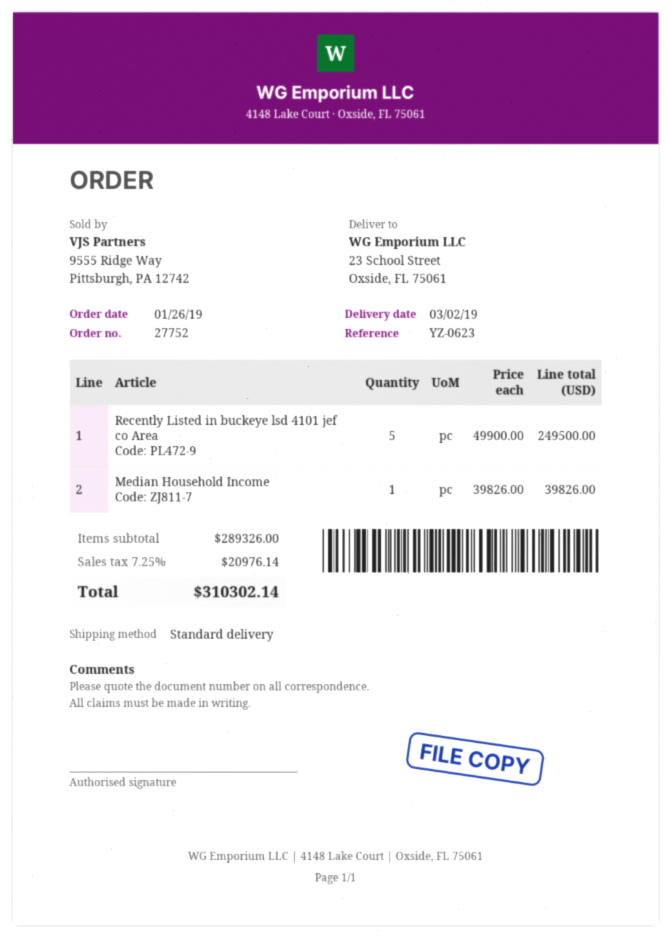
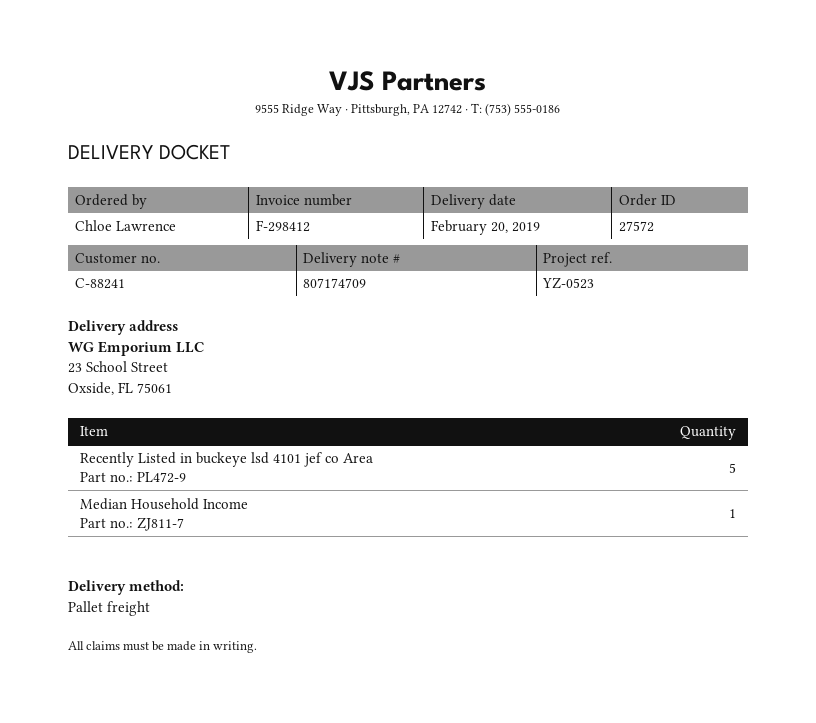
order number: 27752 -> 27572
delivery date: 2019-03-02 -> 2019-02-20
reference: YZ-0623 -> YZ-0523
shipping method: standard -> pallet freight

